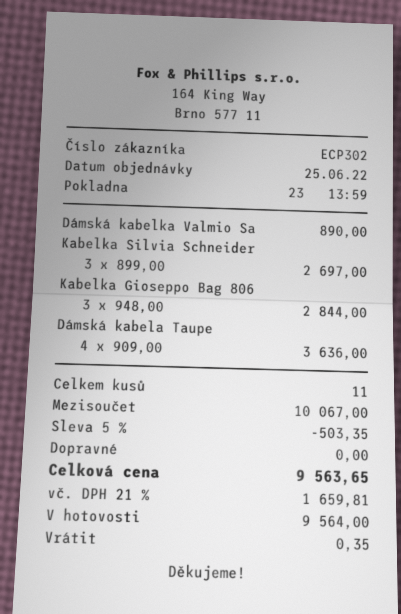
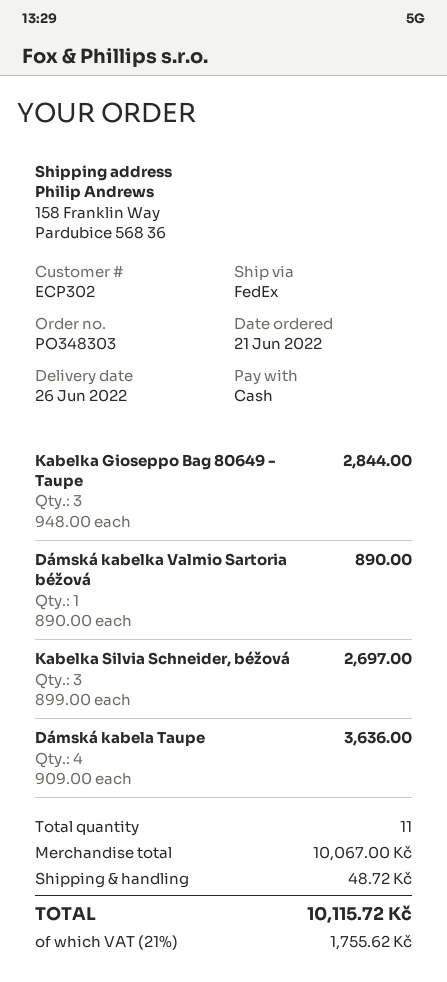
order date: 2022-06-25 -> 2022-06-21
discount: 5% = 503.35 -> none
shipping: 0.00 -> 48.72
tax: 21% = 1659.81 -> 21% = 1755.62
total: 9563.65 -> 10115.72

